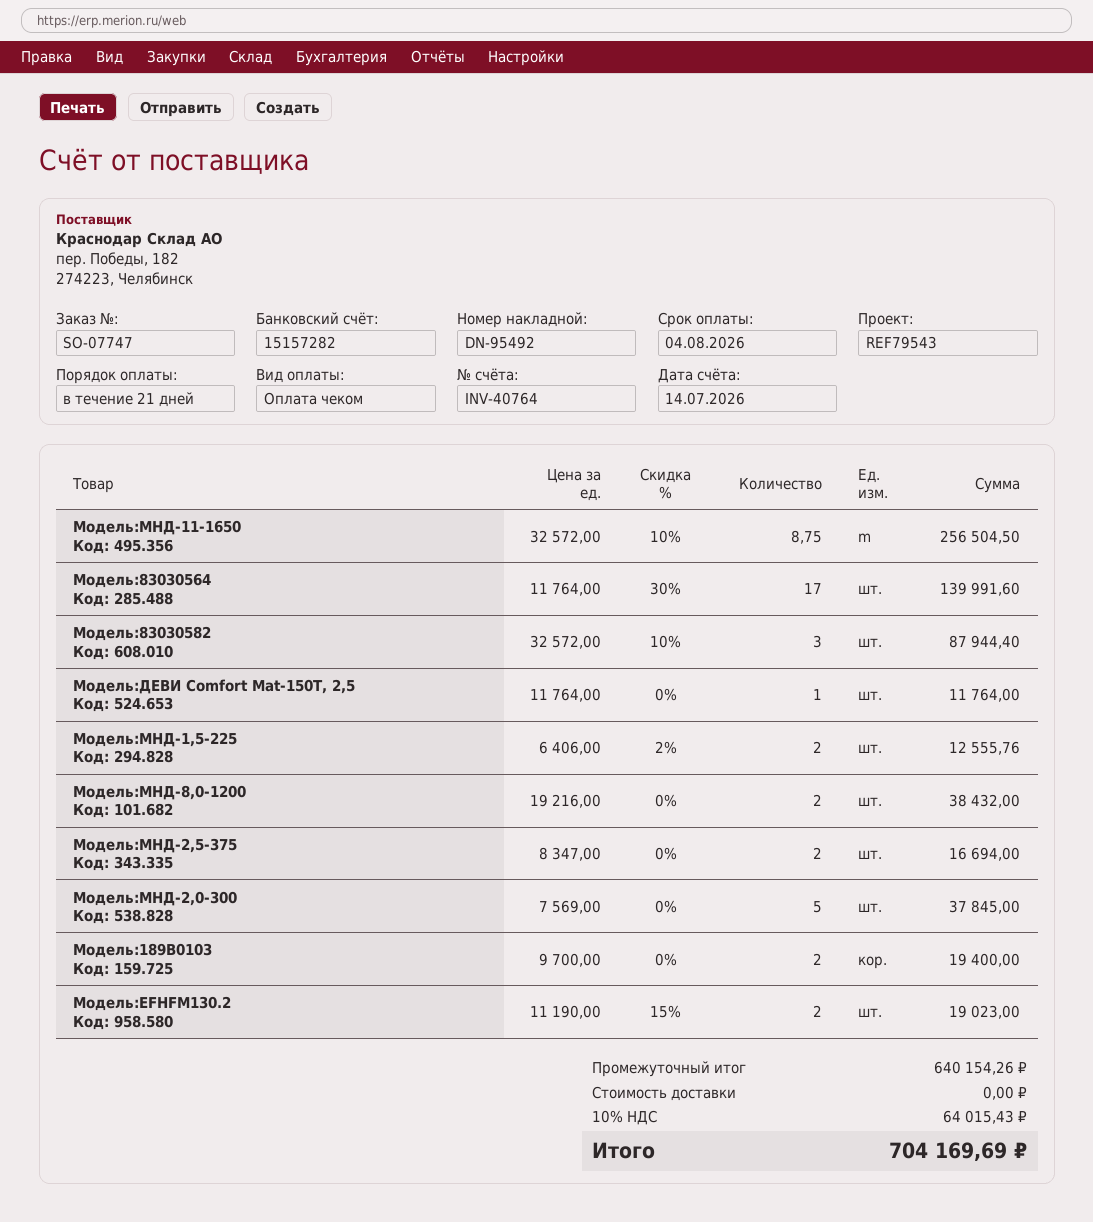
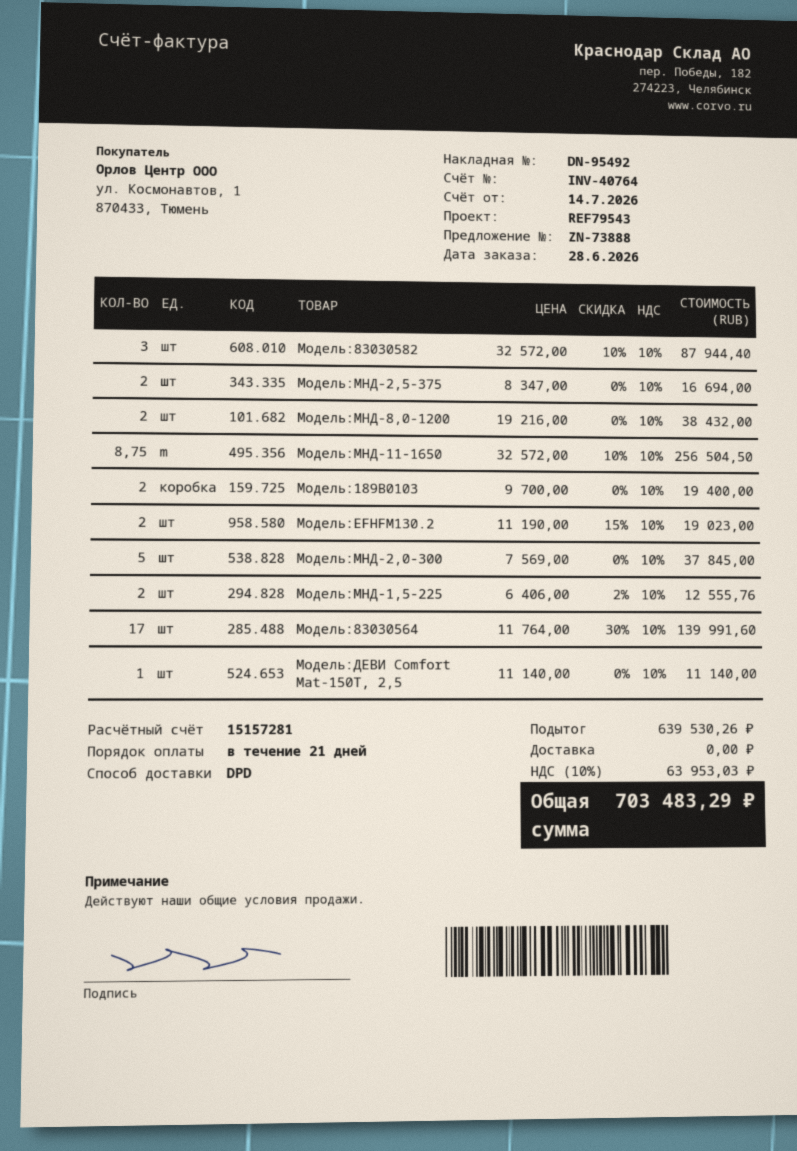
bank account: 15157282 -> 15157281
Модель:ДЕВИ Comfort Mat-150T, 2,5: 1 x 11764.00 = 11764.00 -> 1 x 11140.00 = 11140.00
subtotal: 640154.26 -> 639530.26
tax: 10% = 64015.43 -> 10% = 63953.03
total: 704169.69 -> 703483.29

